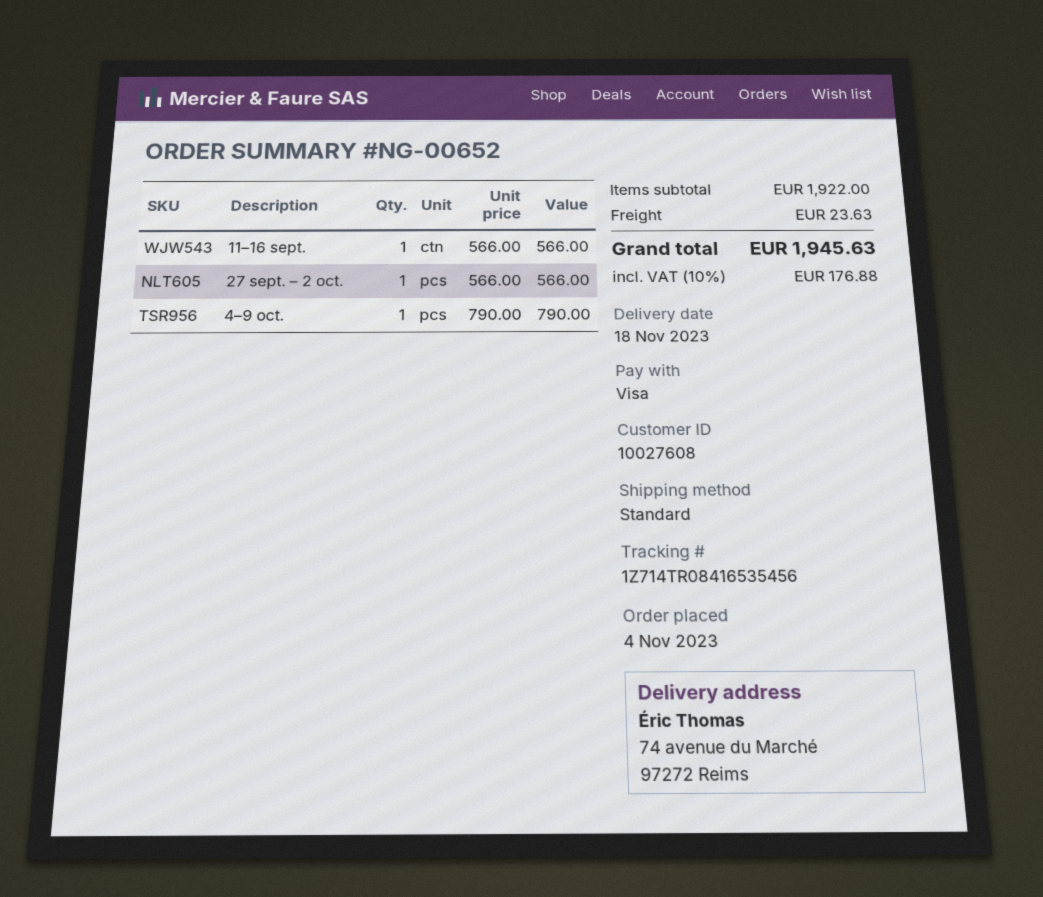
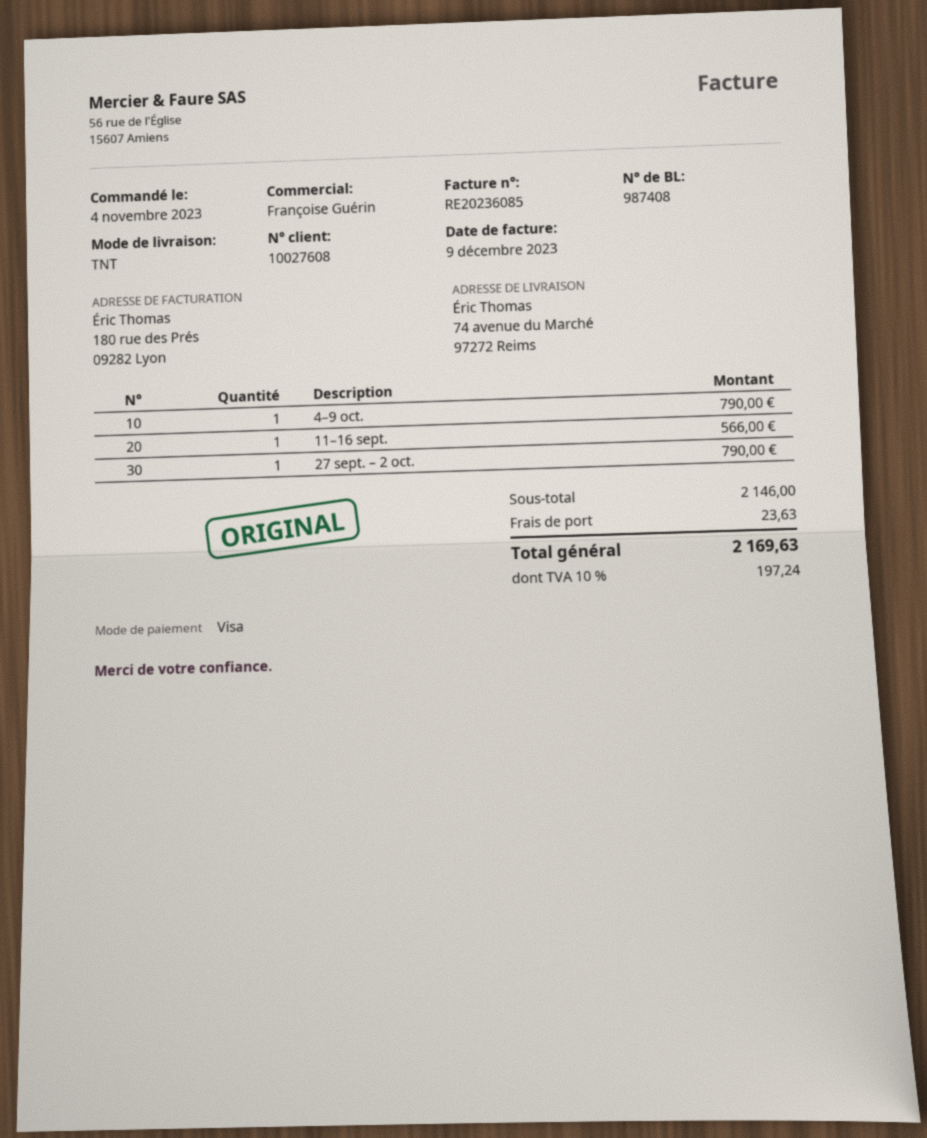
shipping method: standard -> TNT
27 sept. – 2 oct.: 1 for 566.00 -> 1 for 790.00
subtotal: 1922.00 -> 2146.00
tax: 10% = 176.88 -> 10% = 197.24
total: 1945.63 -> 2169.63

